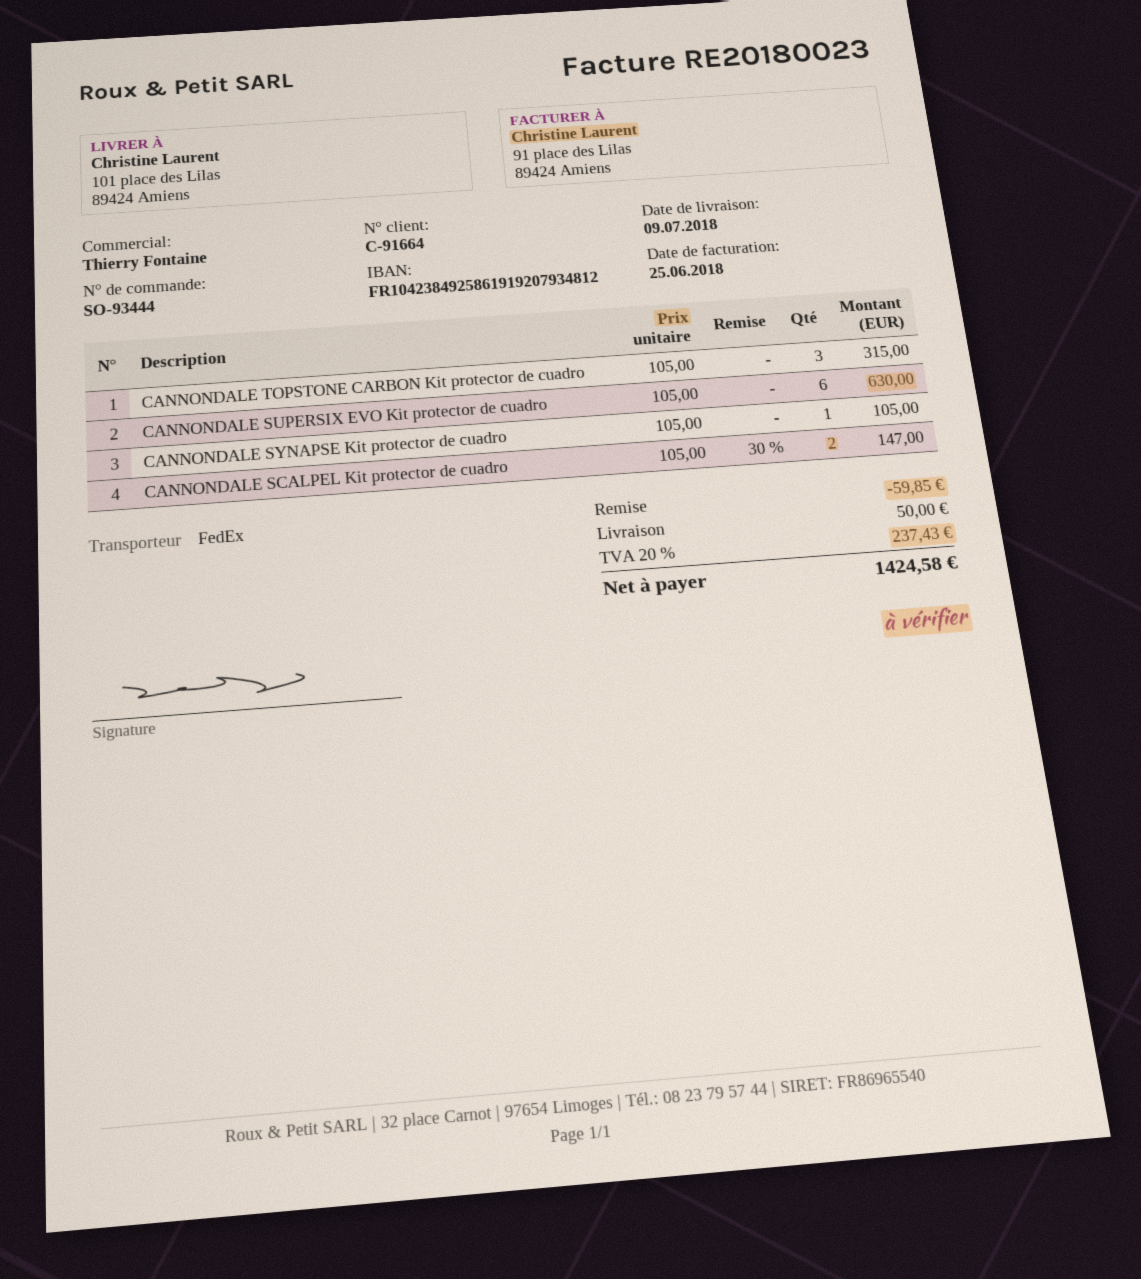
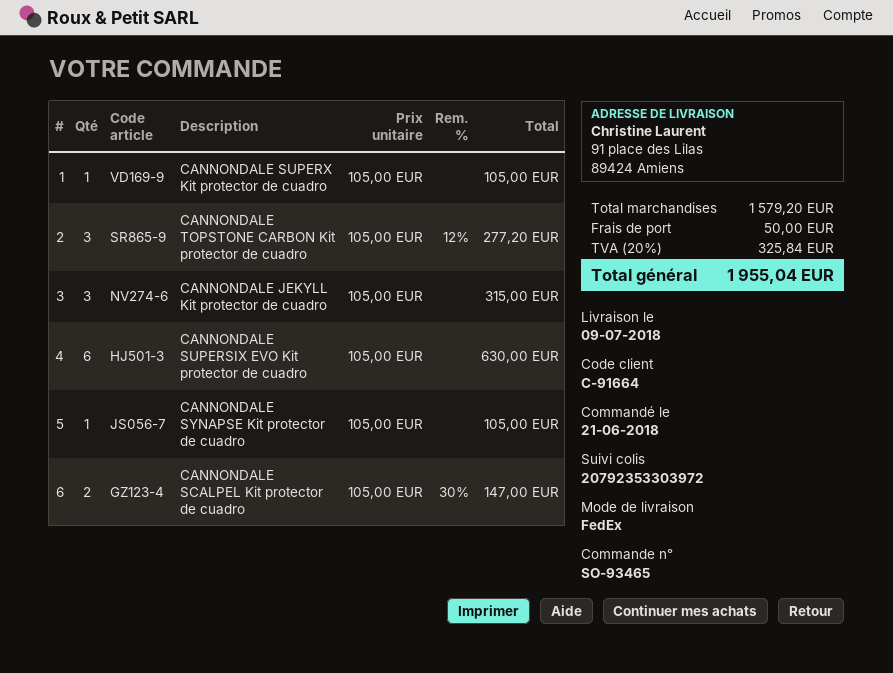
order number: SO-93444 -> SO-93465
ship to: 101 place des Lilas, 89424 Amiens -> 91 place des Lilas, 89424 Amiens
CANNONDALE TOPSTONE CARBON Kit protector de cuadro: 3 x 105.00 = 315.00 -> 3 x 105.00 - 12% = 277.20
CANNONDALE SUPERX Kit protector de cuadro: none -> 1 x 105.00 = 105.00
CANNONDALE JEKYLL Kit protector de cuadro: none -> 3 x 105.00 = 315.00
discount: 59.85 -> none
tax: 20% = 237.43 -> 20% = 325.84
total: 1424.58 -> 1955.04

